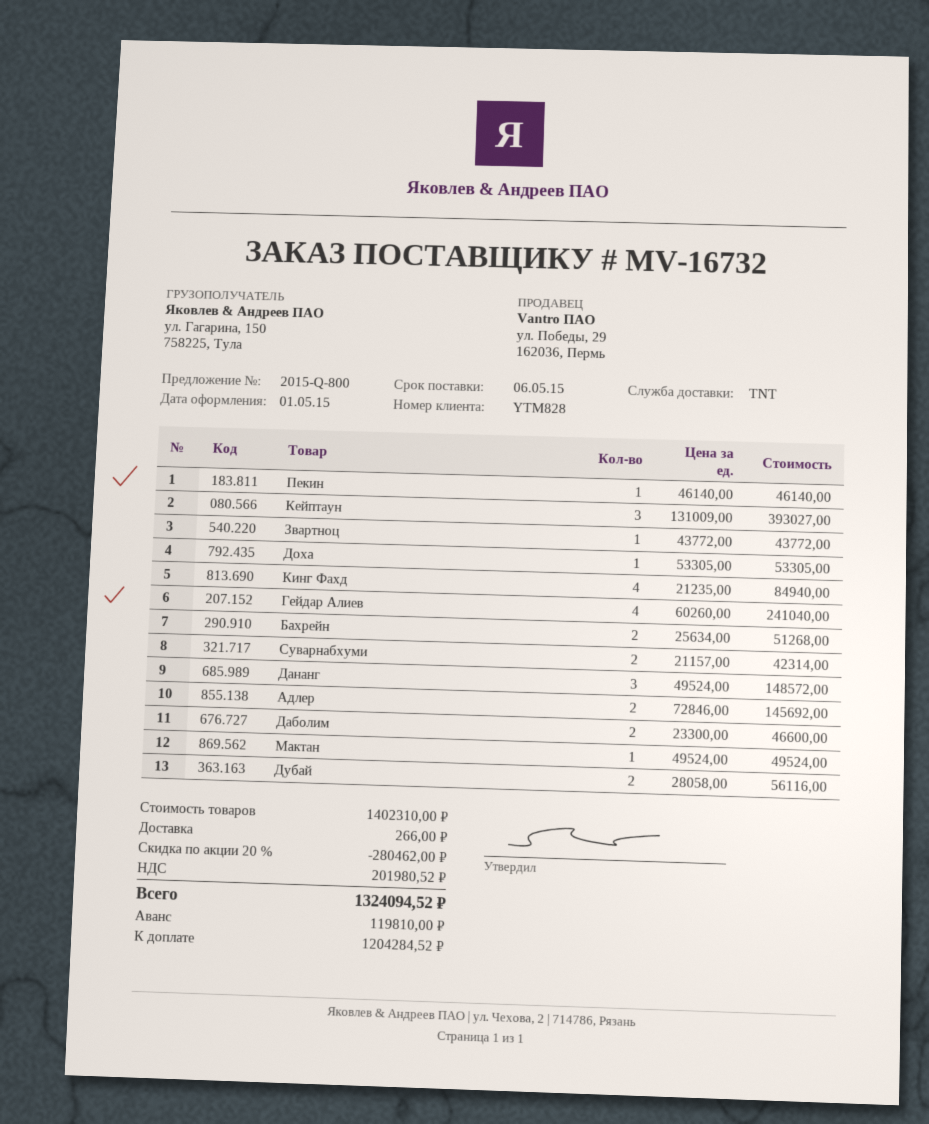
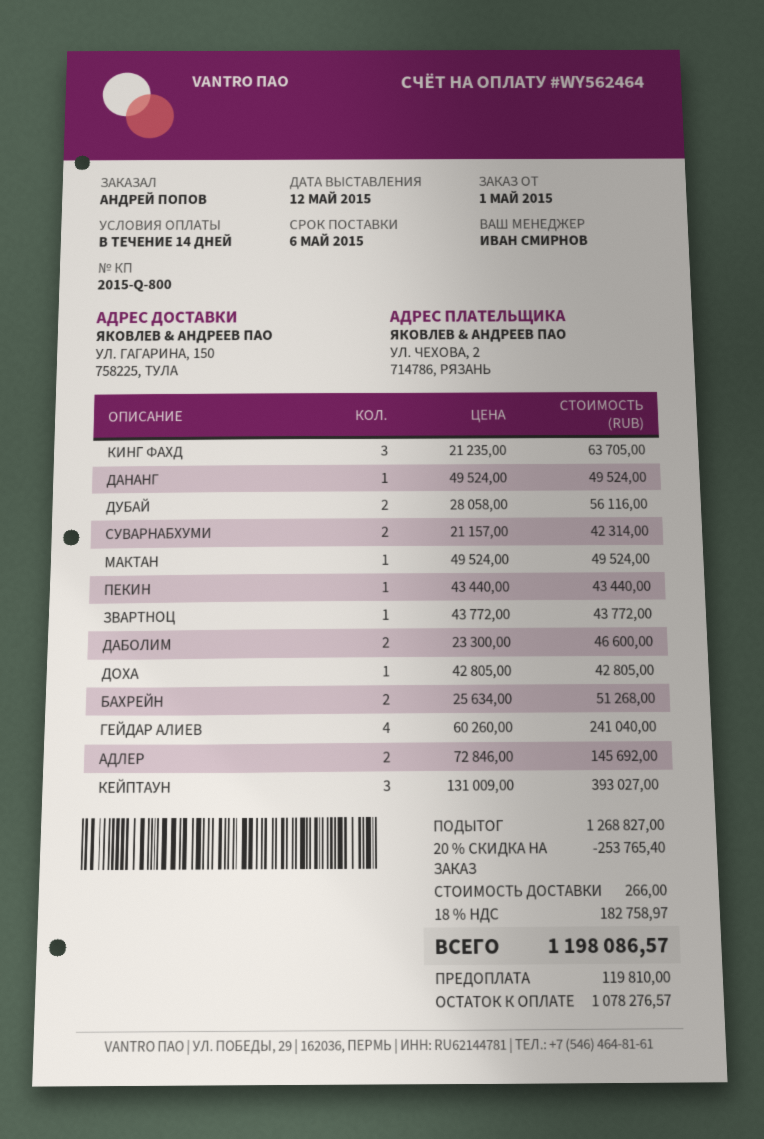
Пекин: 1 x 46140.00 = 46140.00 -> 1 x 43440.00 = 43440.00
Доха: 1 x 53305.00 = 53305.00 -> 1 x 42805.00 = 42805.00
Кинг Фахд: 4 x 21235.00 = 84940.00 -> 3 x 21235.00 = 63705.00
Дананг: 3 x 49524.00 = 148572.00 -> 1 x 49524.00 = 49524.00
subtotal: 1402310.00 -> 1268827.00
discount: 20% = 280462.00 -> 20% = 253765.40
tax: 201980.52 -> 182758.97
total: 1324094.52 -> 1198086.57
balance: 1204284.52 -> 1078276.57

